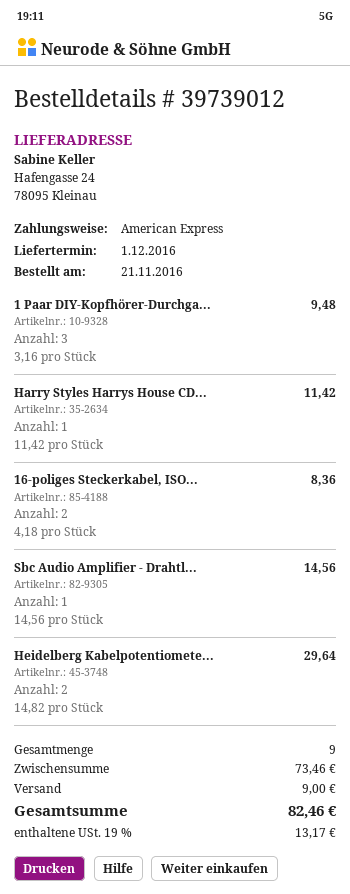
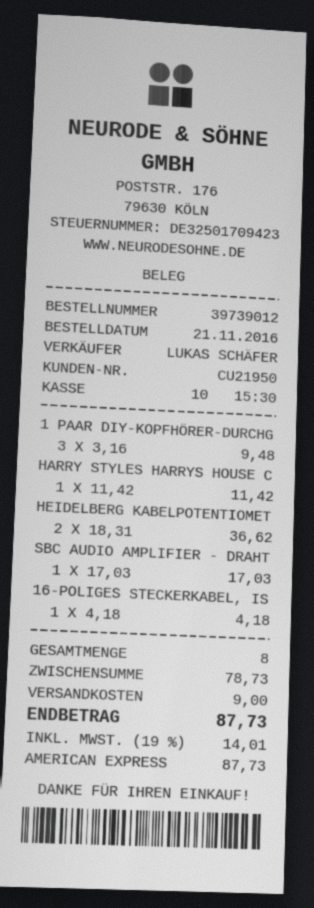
16-poliges Steckerkabel, ISO...: 2 x 4.18 = 8.36 -> 1 x 4.18 = 4.18
Sbc Audio Amplifier - Drahtl...: 1 x 14.56 = 14.56 -> 1 x 17.03 = 17.03
Heidelberg Kabelpotentiomete...: 2 x 14.82 = 29.64 -> 2 x 18.31 = 36.62
total quantity: 9 -> 8
subtotal: 73.46 -> 78.73
tax: 19% = 13.17 -> 19% = 14.01
total: 82.46 -> 87.73

